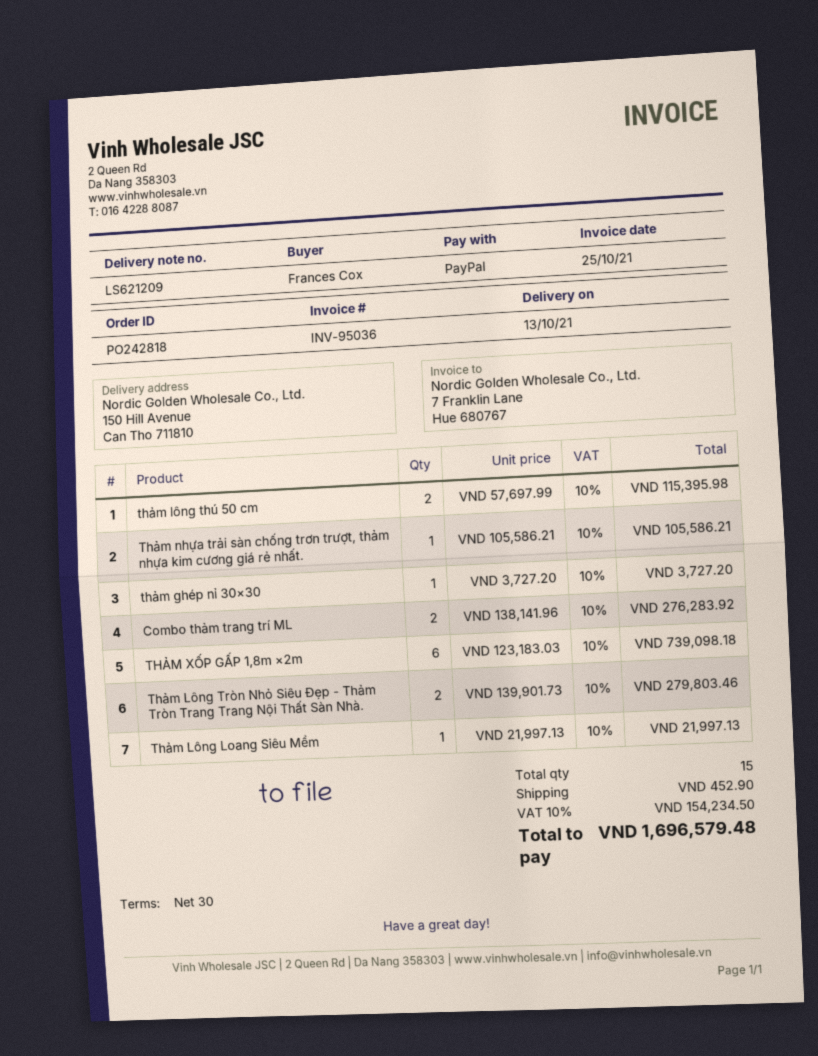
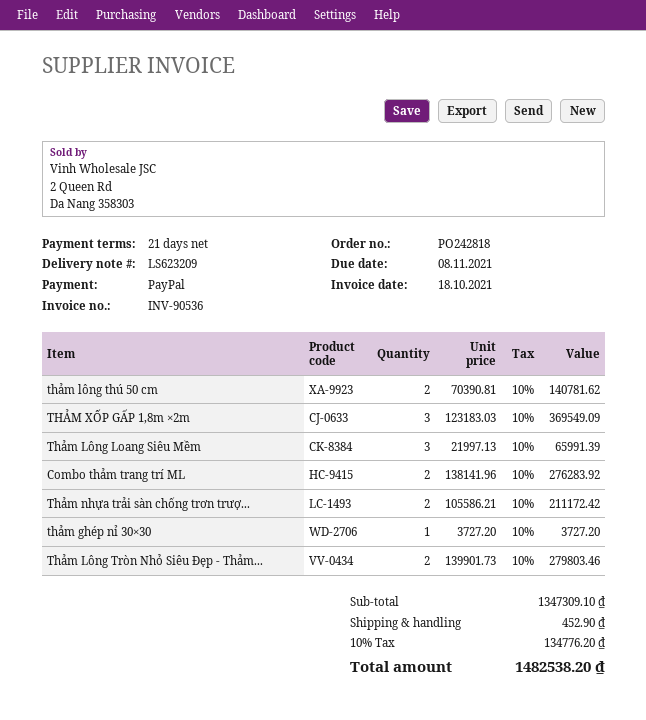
delivery note number: LS621209 -> LS623209
invoice number: INV-95036 -> INV-90536
invoice date: 2021-10-25 -> 2021-10-18
payment terms: 30 days -> 21 days
thảm lông thú 50 cm: 2 x 57697.99 = 115395.98 -> 2 x 70390.81 = 140781.62
Thảm nhựa trải sàn chống trơn trượt, thảm nhựa kim cương giá rẻ nhất.: 1 x 105586.21 = 105586.21 -> 2 x 105586.21 = 211172.42
THẢM XỐP GẤP 1,8m ×2m: 6 x 123183.03 = 739098.18 -> 3 x 123183.03 = 369549.09
Thảm Lông Loang Siêu Mềm: 1 x 21997.13 = 21997.13 -> 3 x 21997.13 = 65991.39
tax: 10% = 154234.50 -> 10% = 134776.20
total: 1696579.48 -> 1482538.20

